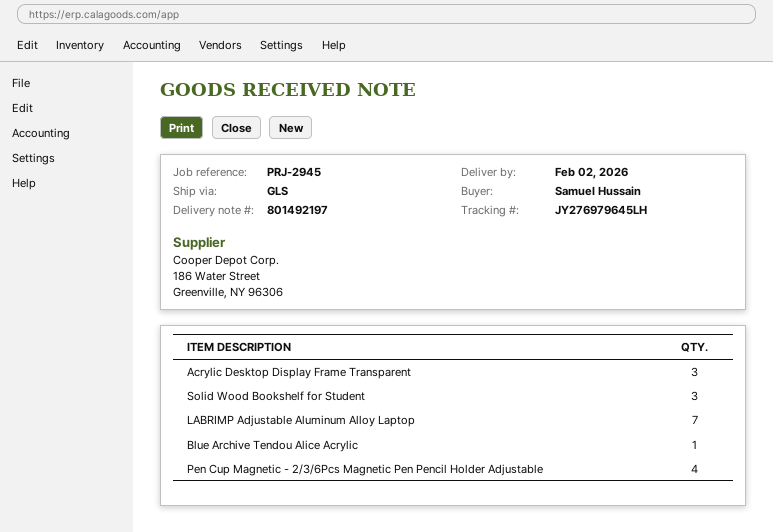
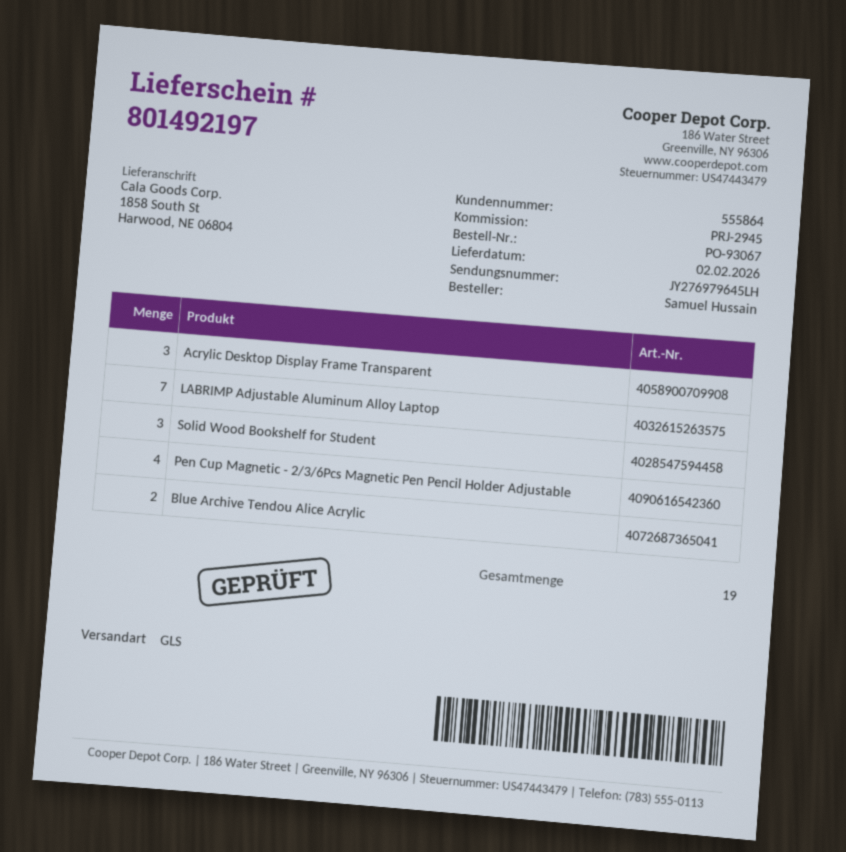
Blue Archive Tendou Alice Acrylic: 1 -> 2

